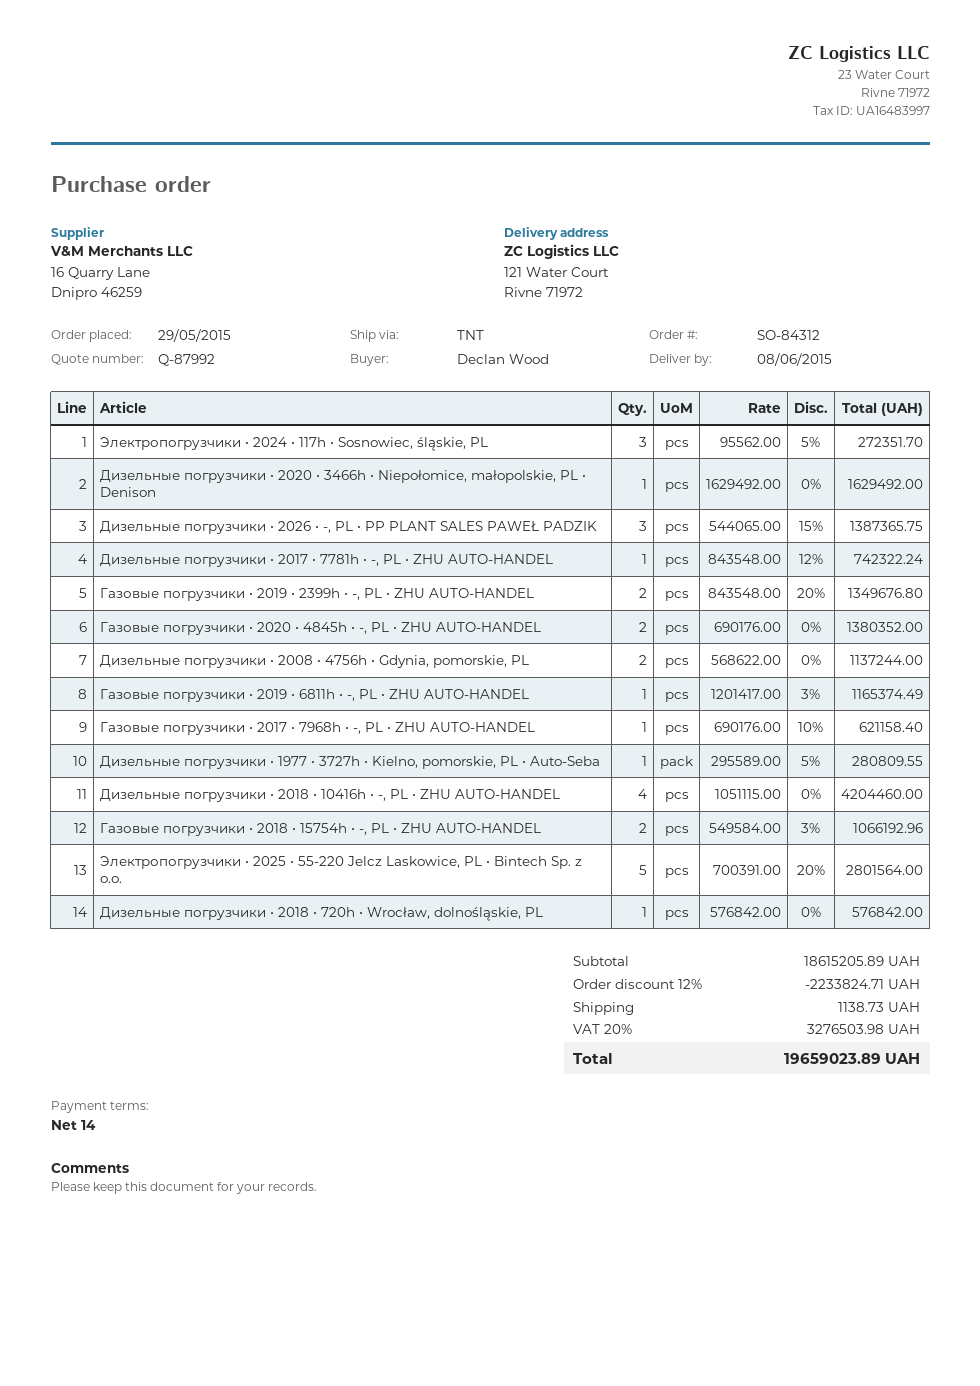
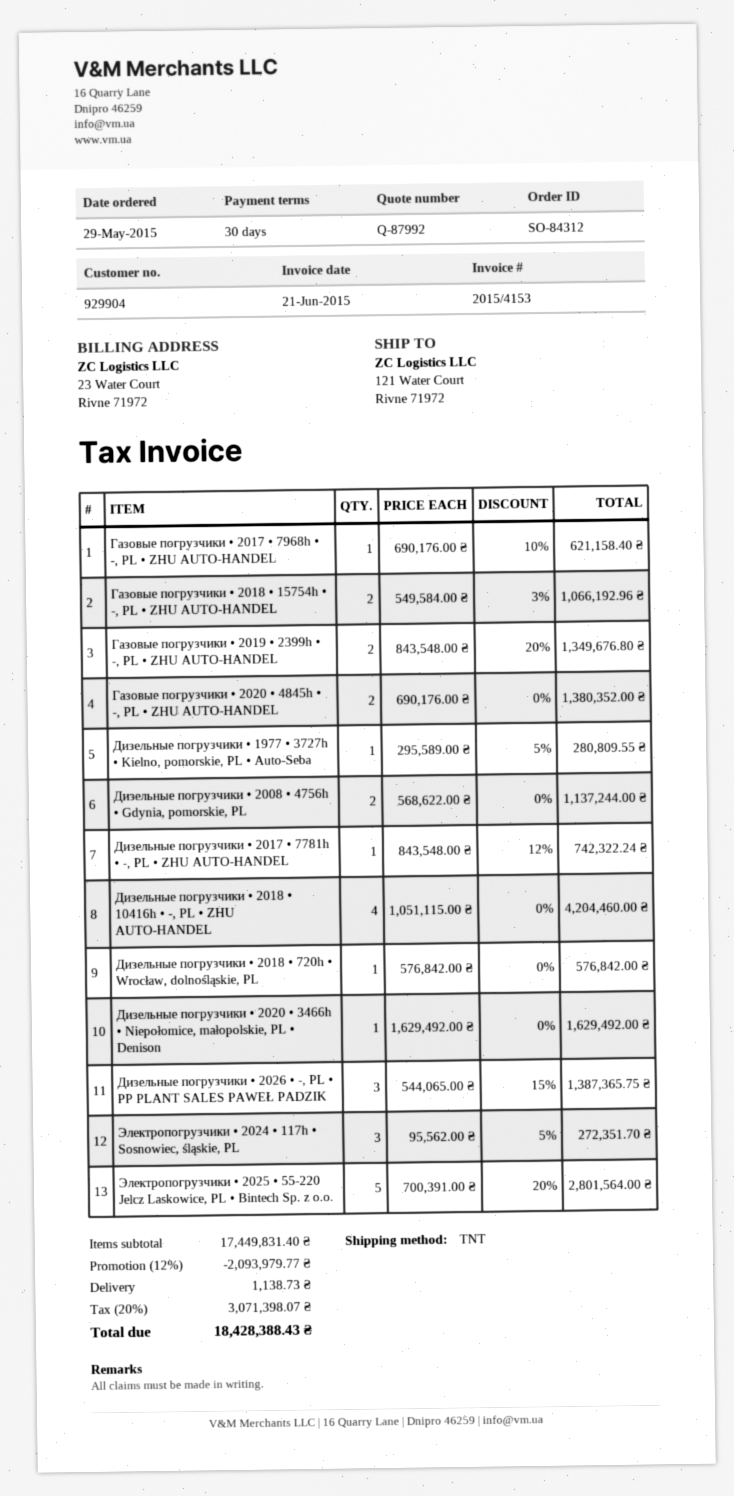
payment terms: 14 days -> 30 days
Газовые погрузчики • 2019 • 6811h • -, PL • ZHU AUTO-HANDEL: 1 x 1201417.00 - 3% = 1165374.49 -> none
subtotal: 18615205.89 -> 17449831.40
discount: 12% = 2233824.71 -> 12% = 2093979.77
tax: 20% = 3276503.98 -> 20% = 3071398.07
total: 19659023.89 -> 18428388.43

